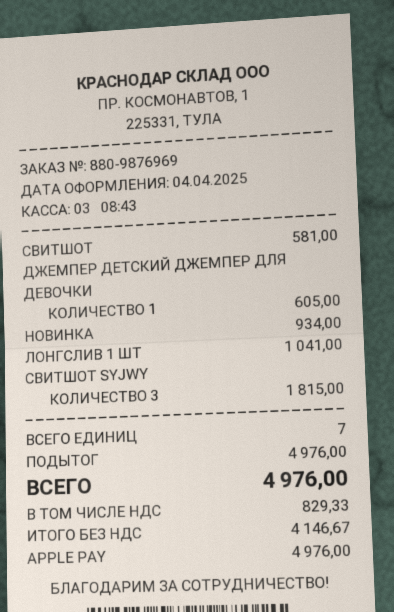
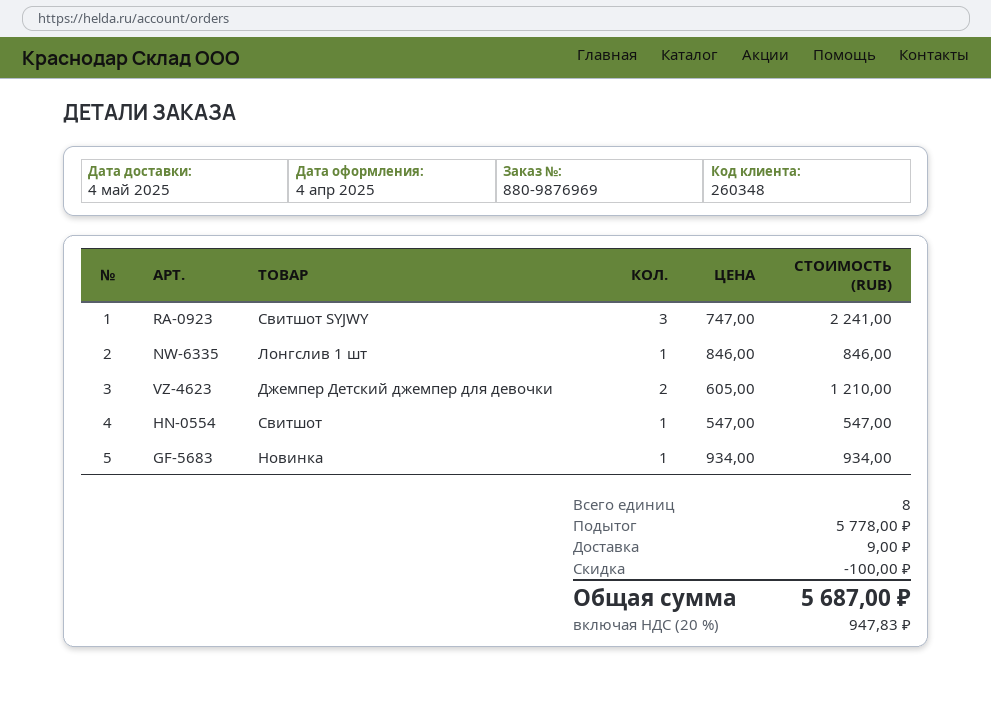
СВИТШОТ: 1 for 581.00 -> 1 for 547.00
ДЖЕМПЕР ДЕТСКИЙ ДЖЕМПЕР ДЛЯ ДЕВОЧКИ: 1 for 605.00 -> 2 for 1210.00
ЛОНГСЛИВ 1 ШТ: 1 for 1041.00 -> 1 for 846.00
СВИТШОТ SYJWY: 3 for 1815.00 -> 3 for 2241.00
total quantity: 7 -> 8
subtotal: 4976.00 -> 5778.00
discount: none -> 100.00
shipping: none -> 9.00
tax: 829.33 -> 947.83
total: 4976.00 -> 5687.00

